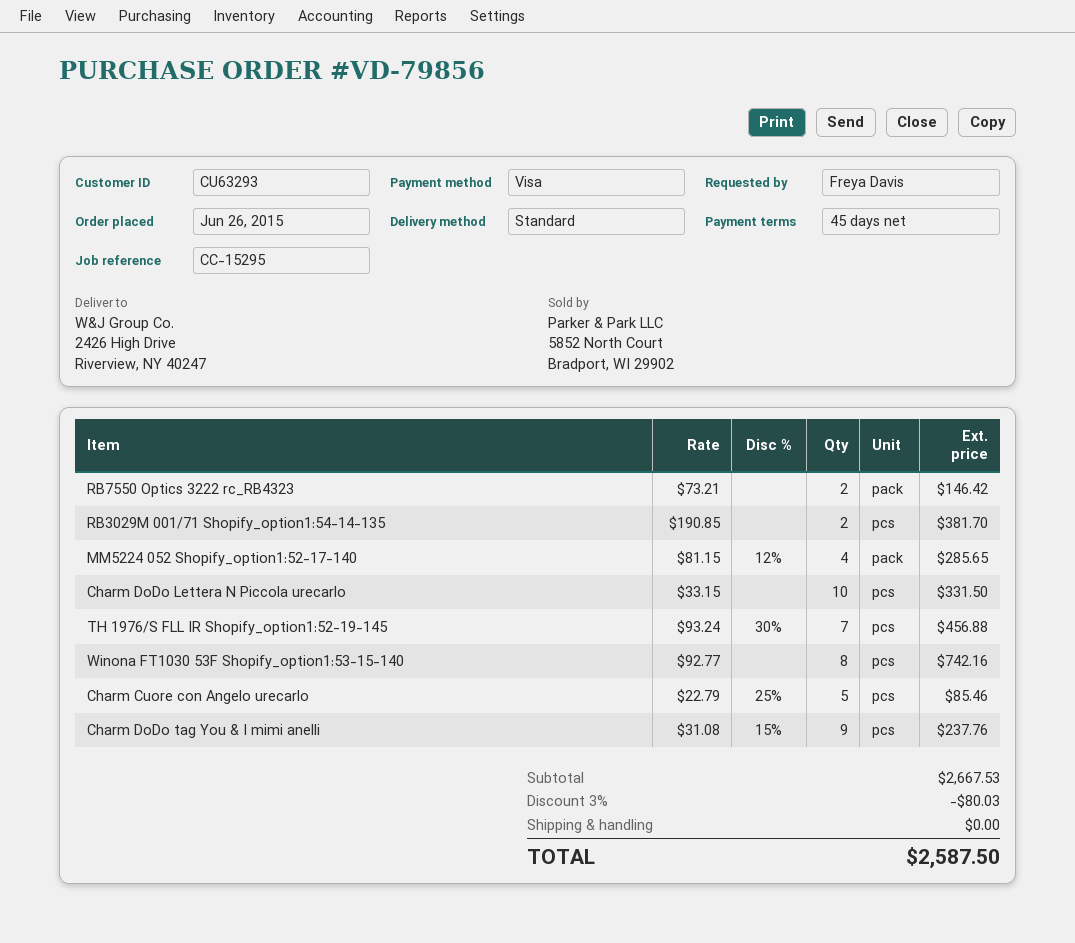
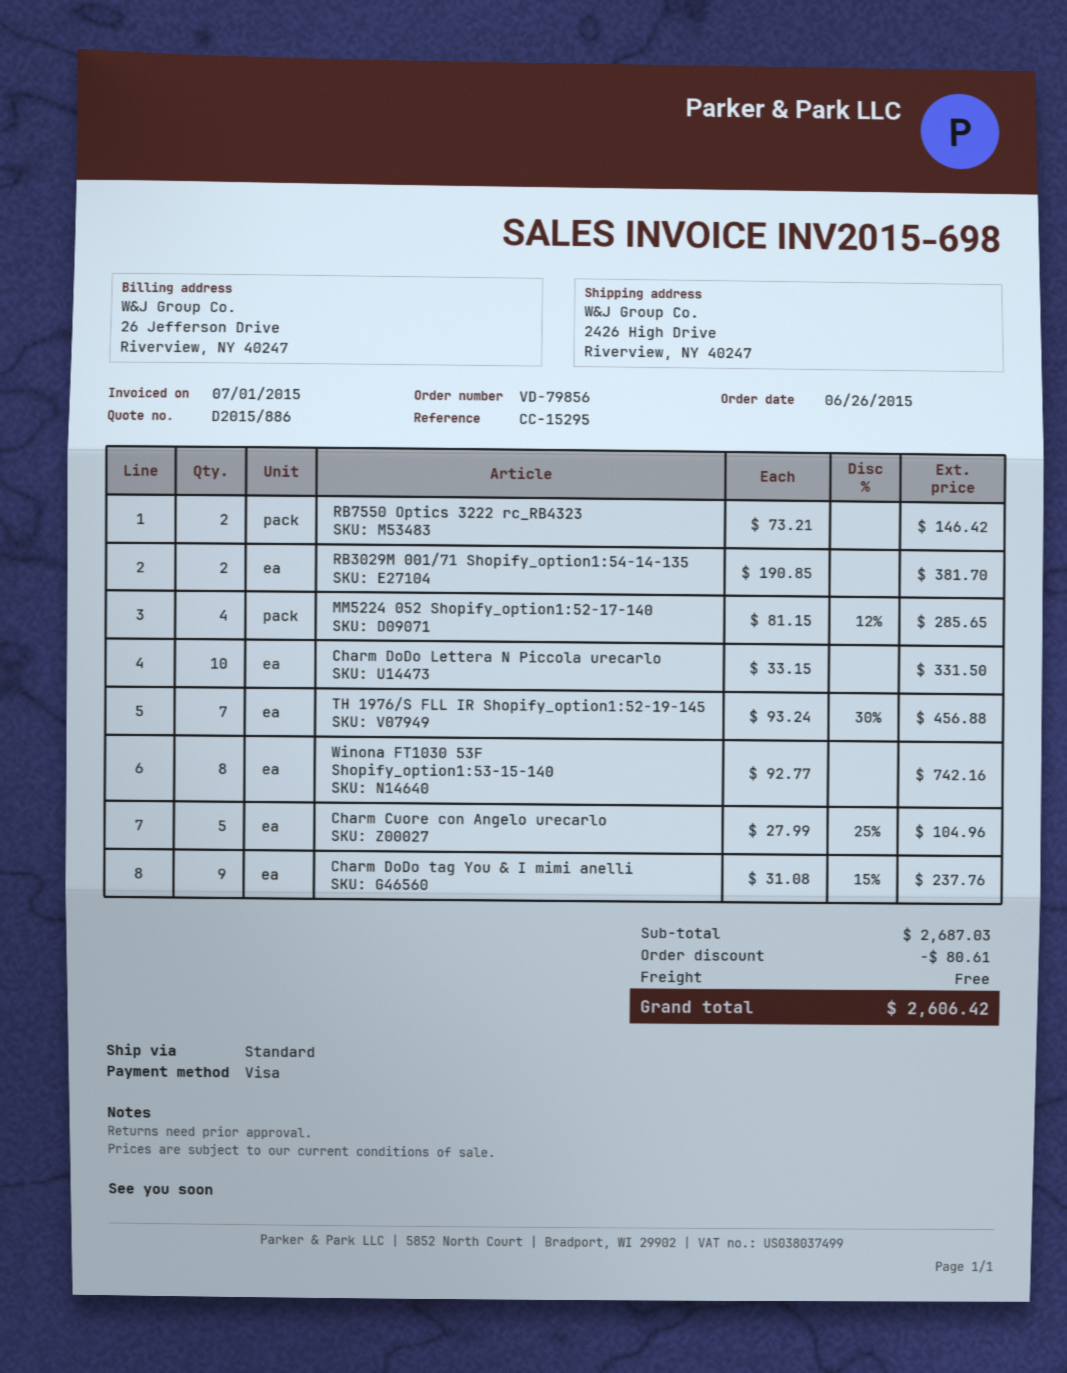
Charm Cuore con Angelo urecarlo: 5 x 22.79 - 25% = 85.46 -> 5 x 27.99 - 25% = 104.96
subtotal: 2667.53 -> 2687.03
discount: 80.03 -> 80.61
total: 2587.50 -> 2606.42

